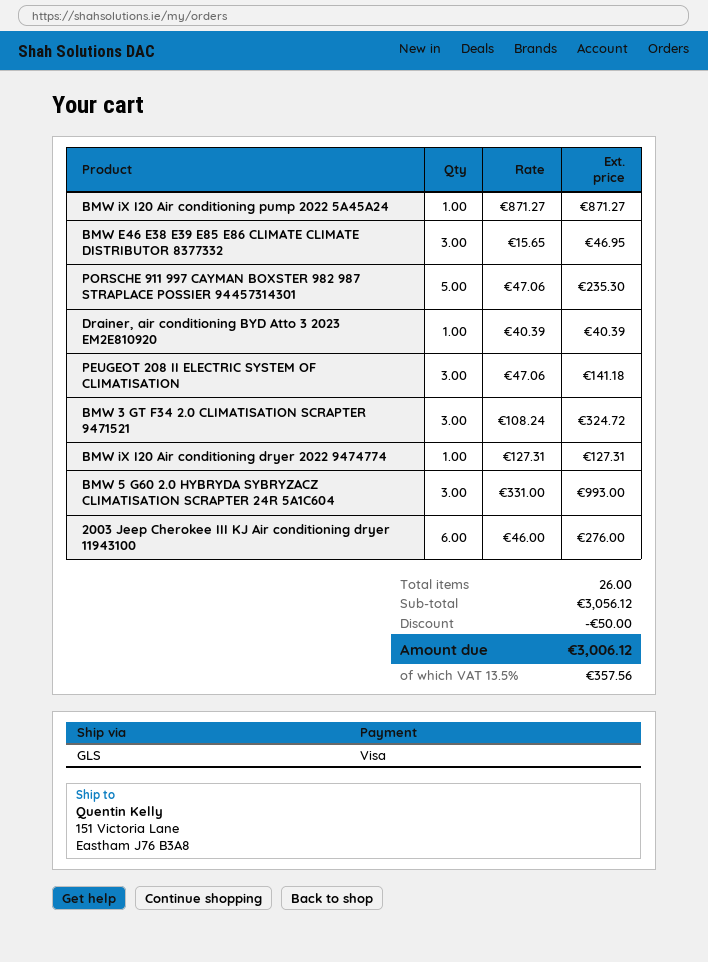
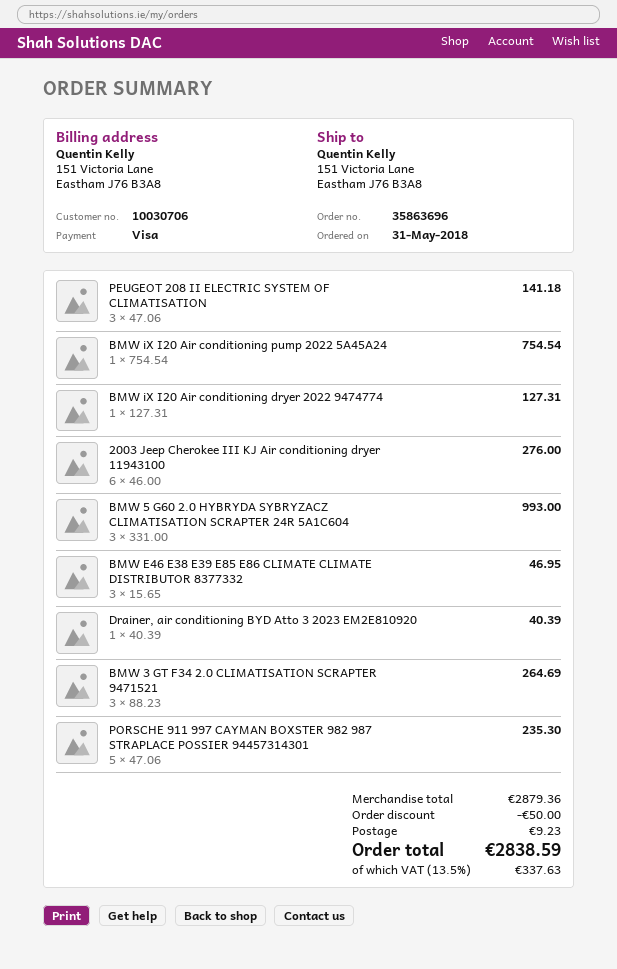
BMW iX I20 Air conditioning pump 2022 5A45A24: 1 x 871.27 = 871.27 -> 1 x 754.54 = 754.54
BMW 3 GT F34 2.0 CLIMATISATION SCRAPTER 9471521: 3 x 108.24 = 324.72 -> 3 x 88.23 = 264.69
subtotal: 3056.12 -> 2879.36
shipping: none -> 9.23
tax: 13.5% = 357.56 -> 13.5% = 337.63
total: 3006.12 -> 2838.59

